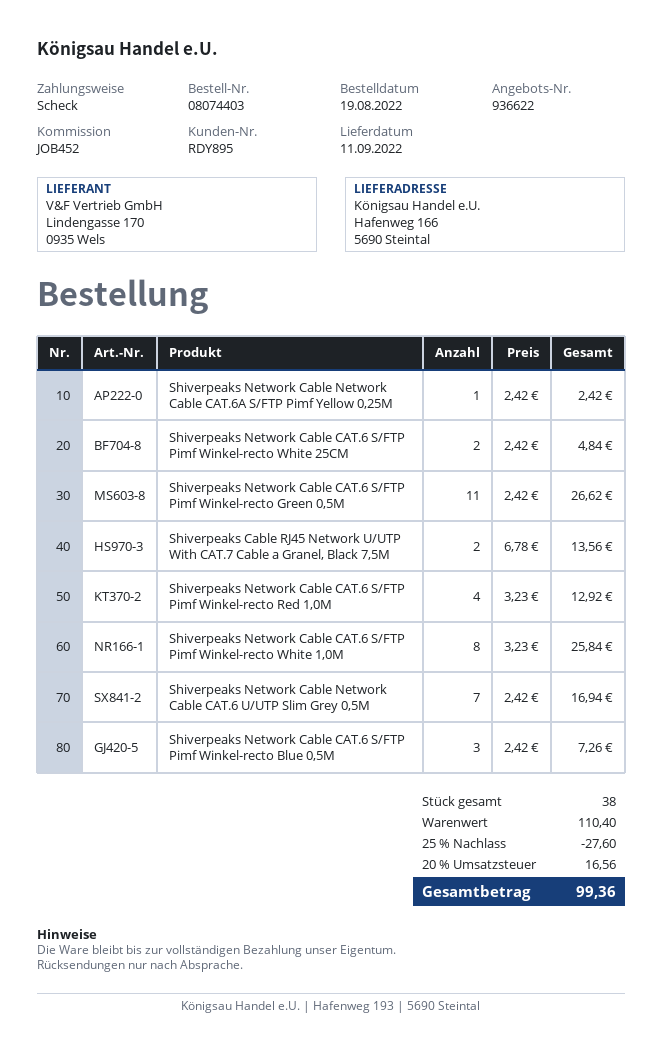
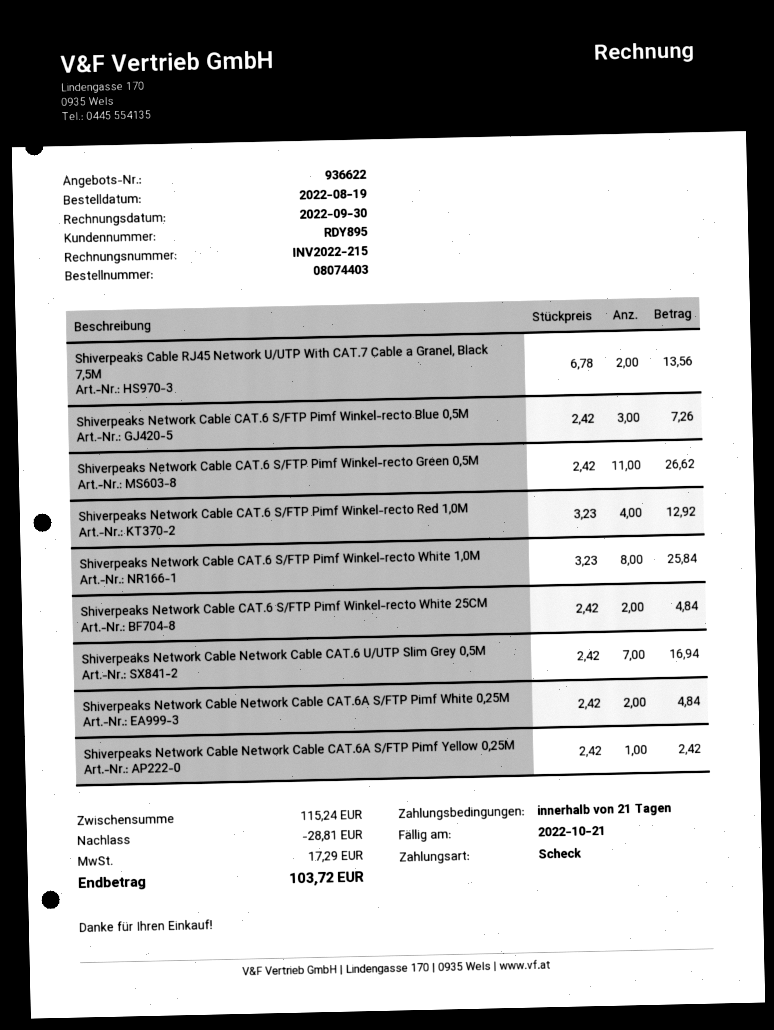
Shiverpeaks Network Cable Network Cable CAT.6A S/FTP Pimf White 0,25M: none -> 2 x 2.42 = 4.84
subtotal: 110.40 -> 115.24
discount: 27.60 -> 28.81
tax: 16.56 -> 17.29
total: 99.36 -> 103.72

